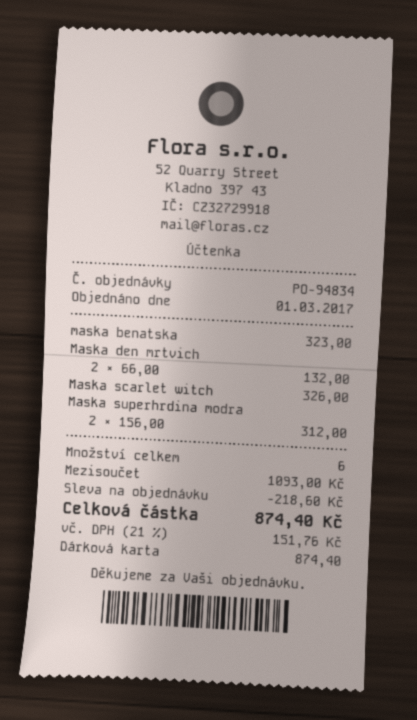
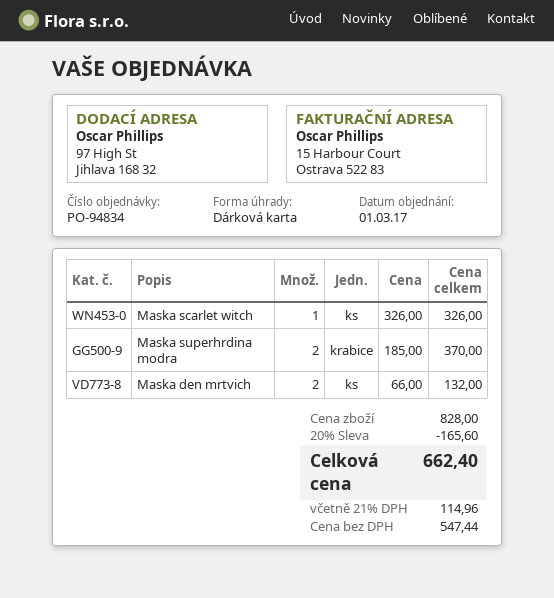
maska benatska: 1 x 323.00 = 323.00 -> none
Maska superhrdina modra: 2 x 156.00 = 312.00 -> 2 x 185.00 = 370.00
subtotal: 1093.00 -> 828.00
discount: 218.60 -> 165.60
tax: 21% = 151.76 -> 21% = 114.96
total: 874.40 -> 662.40

